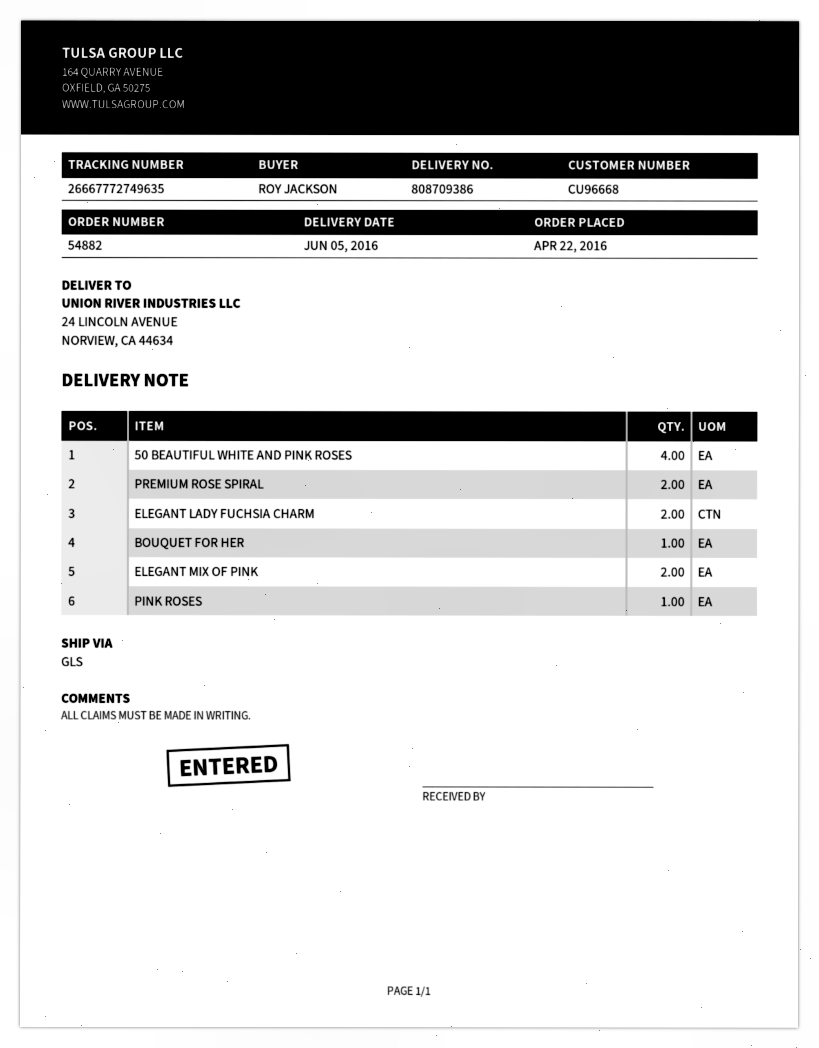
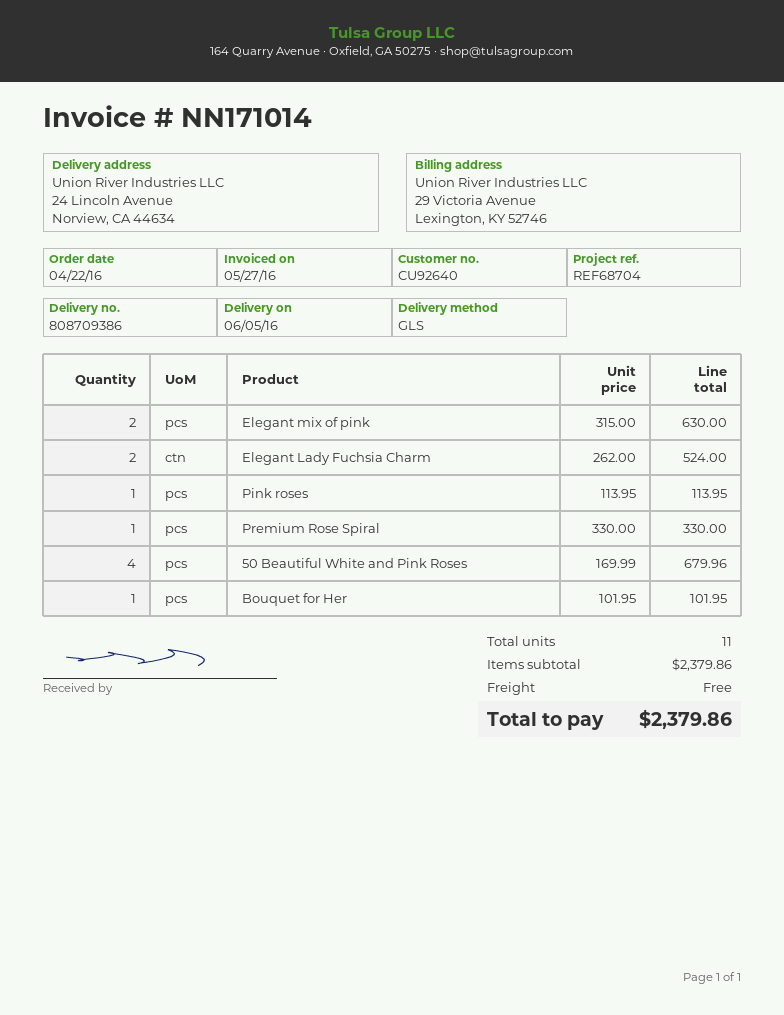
customer number: CU96668 -> CU92640
PREMIUM ROSE SPIRAL: 2 -> 1

